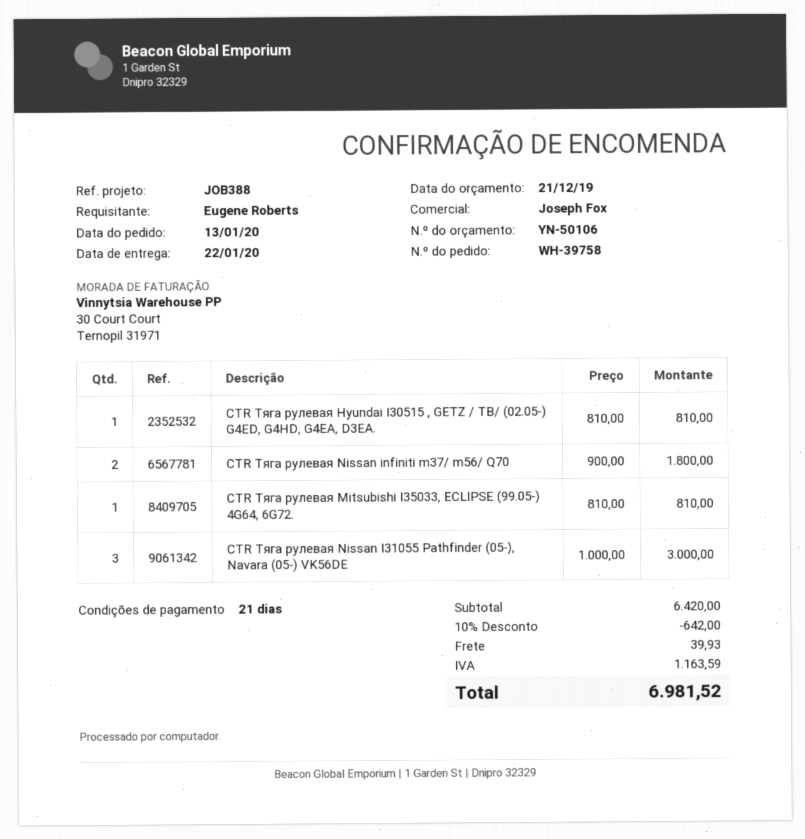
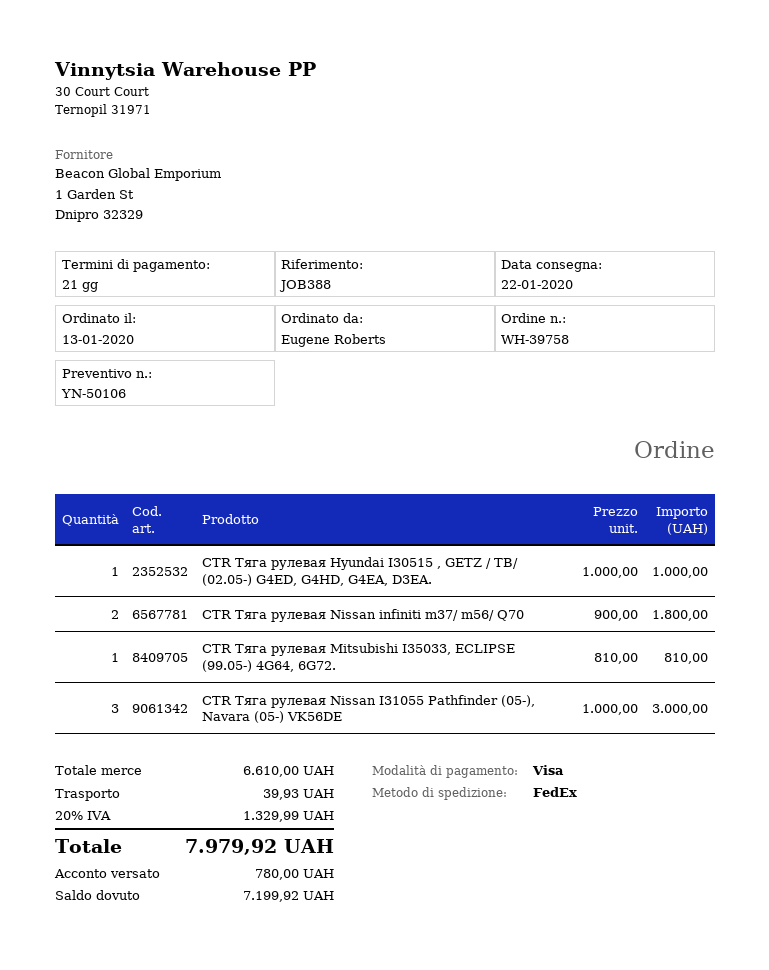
CTR Тяга рулевая Hyundai I30515 , GETZ / TB/ (02.05-) G4ED, G4HD, G4EA, D3EA.: 1 x 810.00 = 810.00 -> 1 x 1000.00 = 1000.00
subtotal: 6420.00 -> 6610.00
discount: 10% = 642.00 -> none
tax: 1163.59 -> 1329.99
total: 6981.52 -> 7979.92

